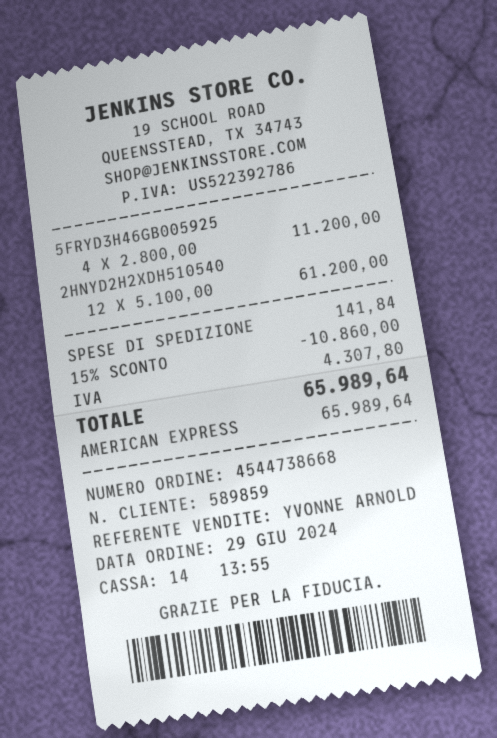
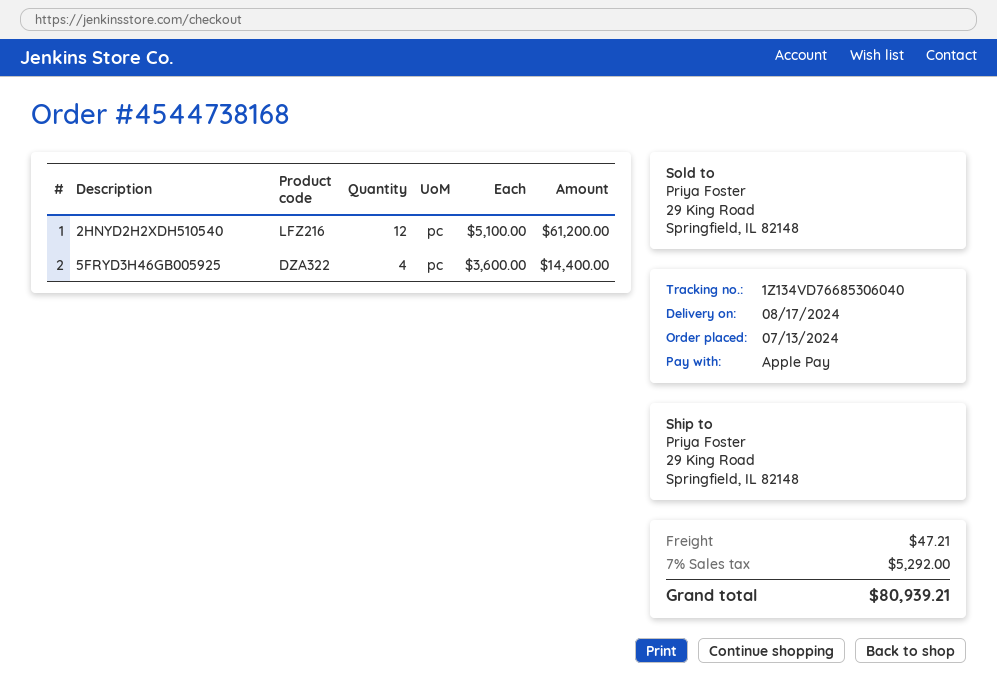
order number: 4544738668 -> 4544738168
order date: 2024-06-29 -> 2024-07-13
payment method: American Express -> Apple Pay
5FRYD3H46GB005925: 4 x 2800.00 = 11200.00 -> 4 x 3600.00 = 14400.00
discount: 15% = 10860.00 -> none
shipping: 141.84 -> 47.21
tax: 4307.80 -> 5292.00
total: 65989.64 -> 80939.21

